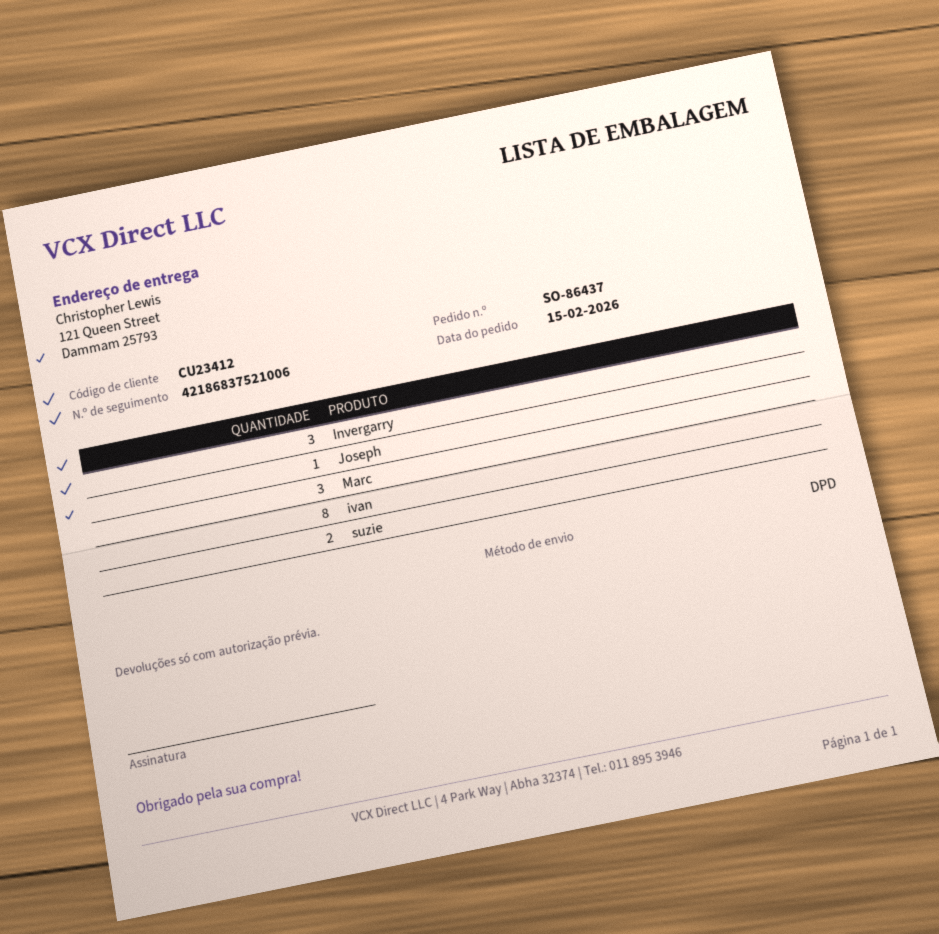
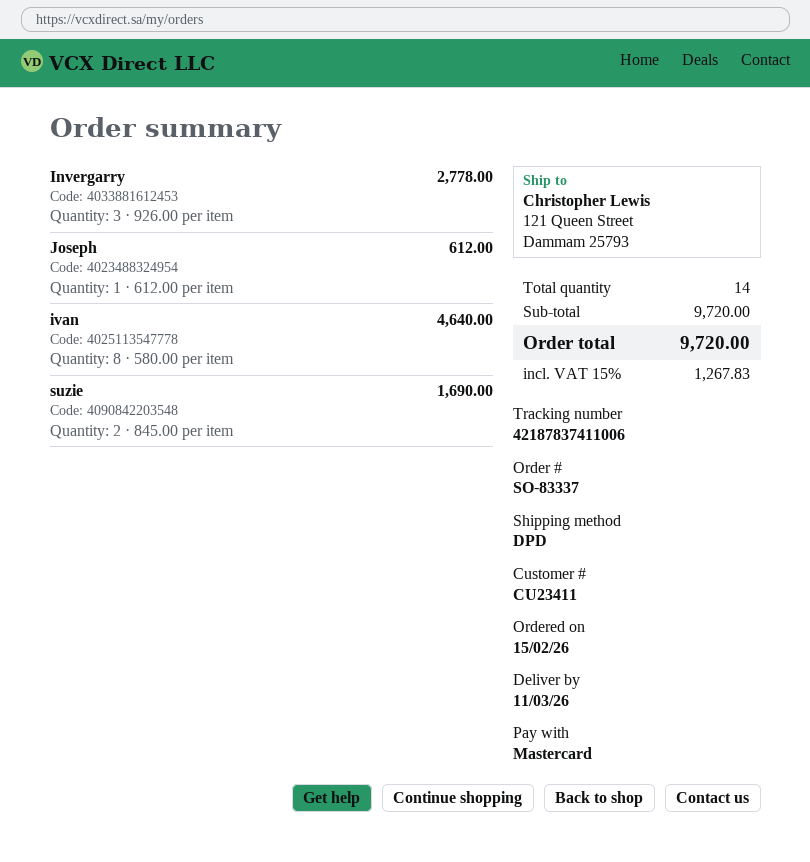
order number: SO-86437 -> SO-83337
customer number: CU23412 -> CU23411
tracking number: 42186837521006 -> 42187837411006
Marc: 3 -> none

